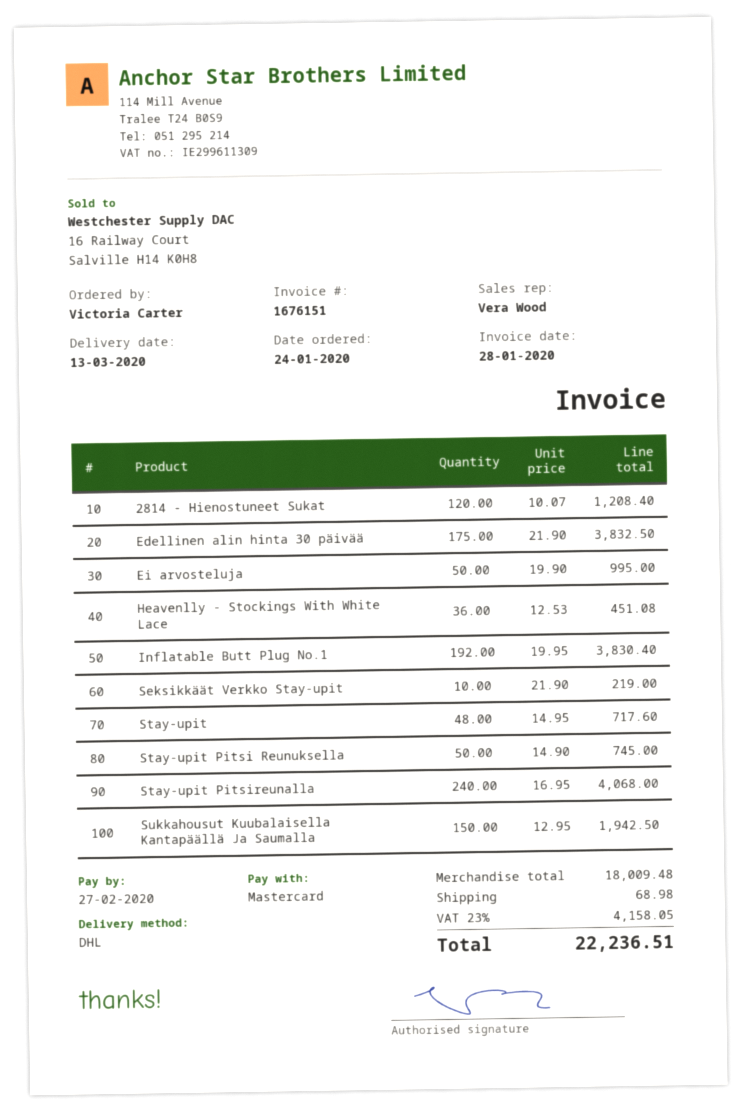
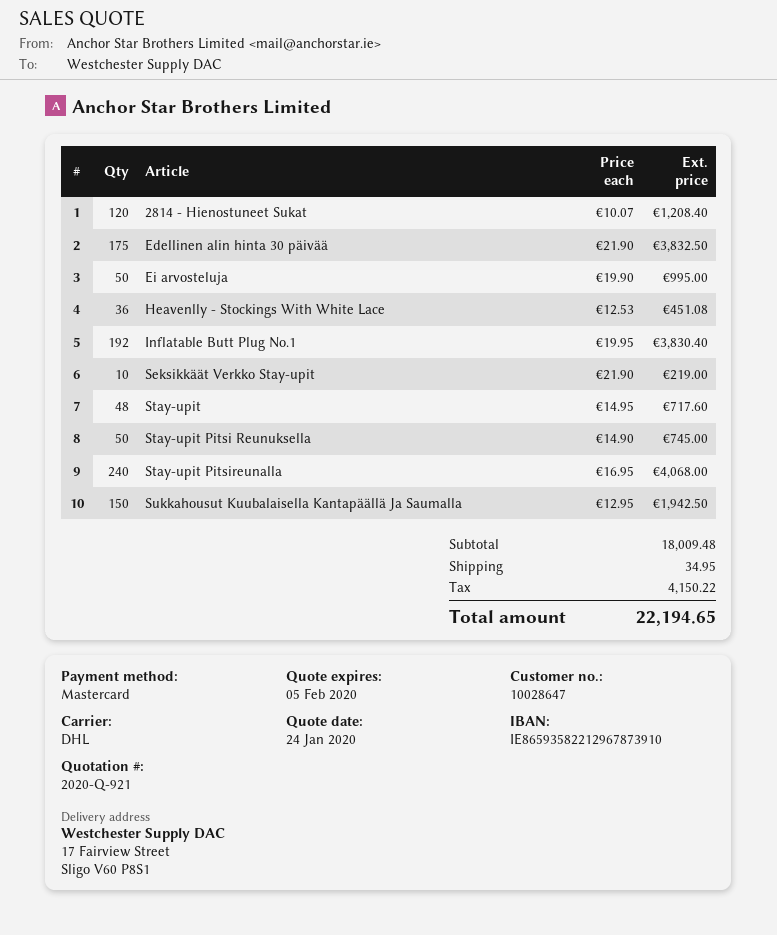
shipping: 68.98 -> 34.95
tax: 4158.05 -> 4150.22
total: 22236.51 -> 22194.65

